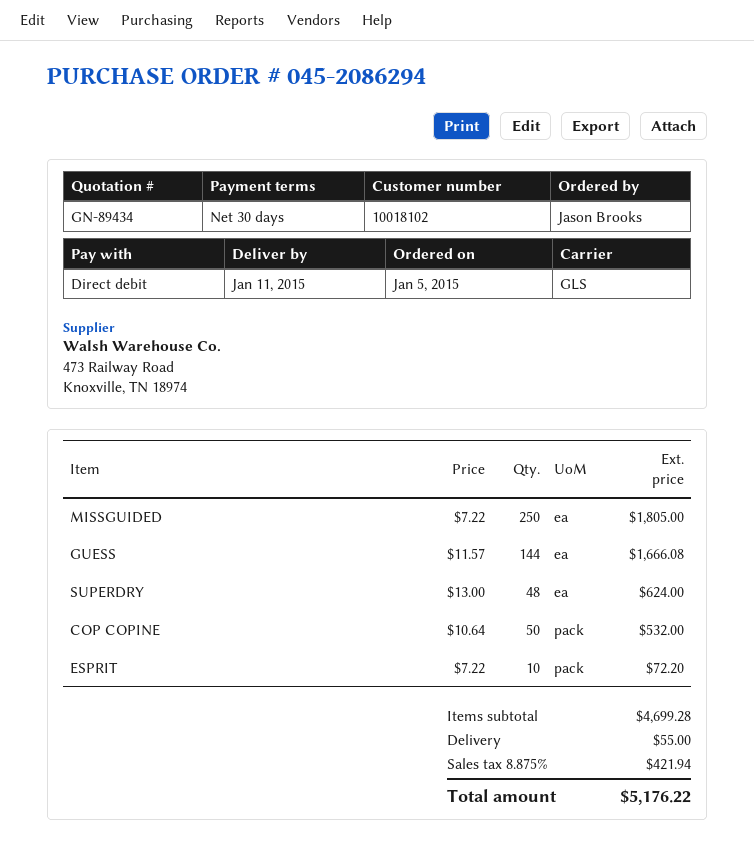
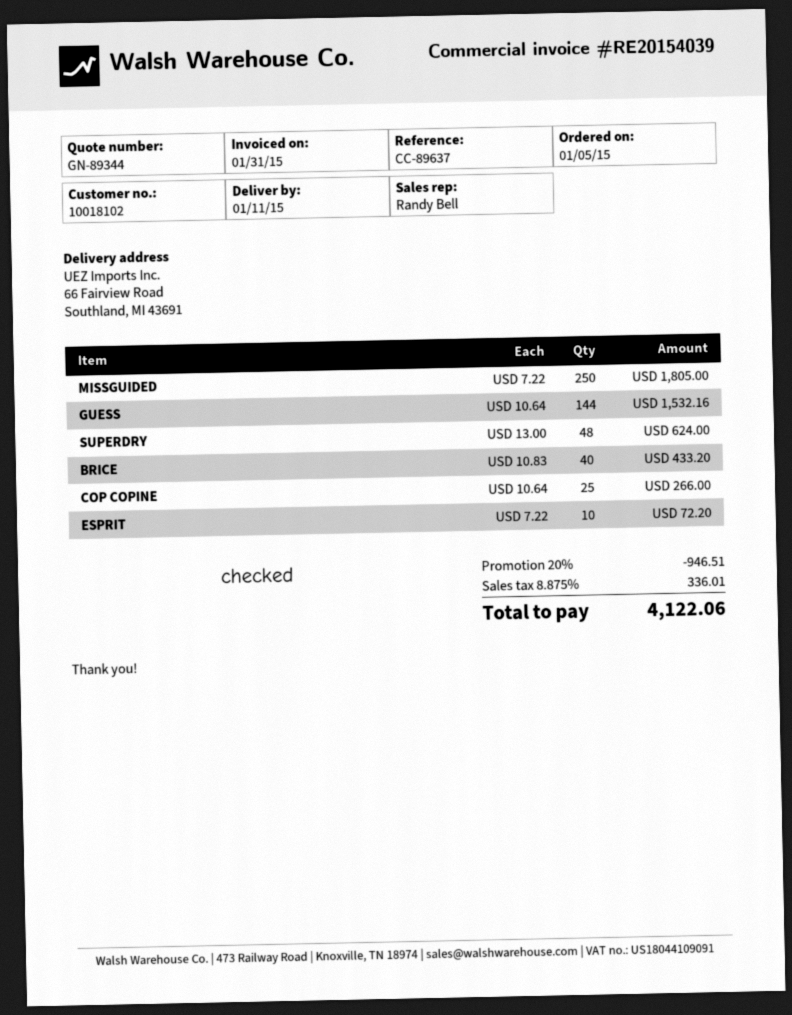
quote number: GN-89434 -> GN-89344
GUESS: 144 x 11.57 = 1666.08 -> 144 x 10.64 = 1532.16
COP COPINE: 50 x 10.64 = 532.00 -> 25 x 10.64 = 266.00
BRICE: none -> 40 x 10.83 = 433.20
discount: none -> 20% = 946.51
shipping: 55.00 -> none
tax: 8.875% = 421.94 -> 8.875% = 336.01
total: 5176.22 -> 4122.06

